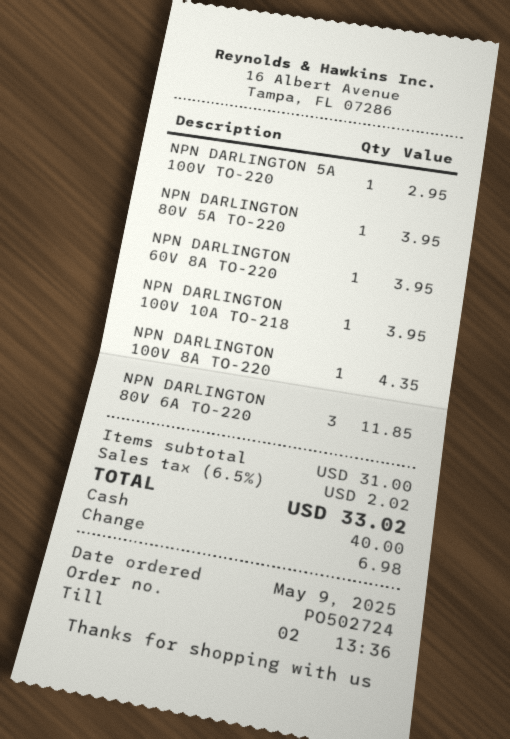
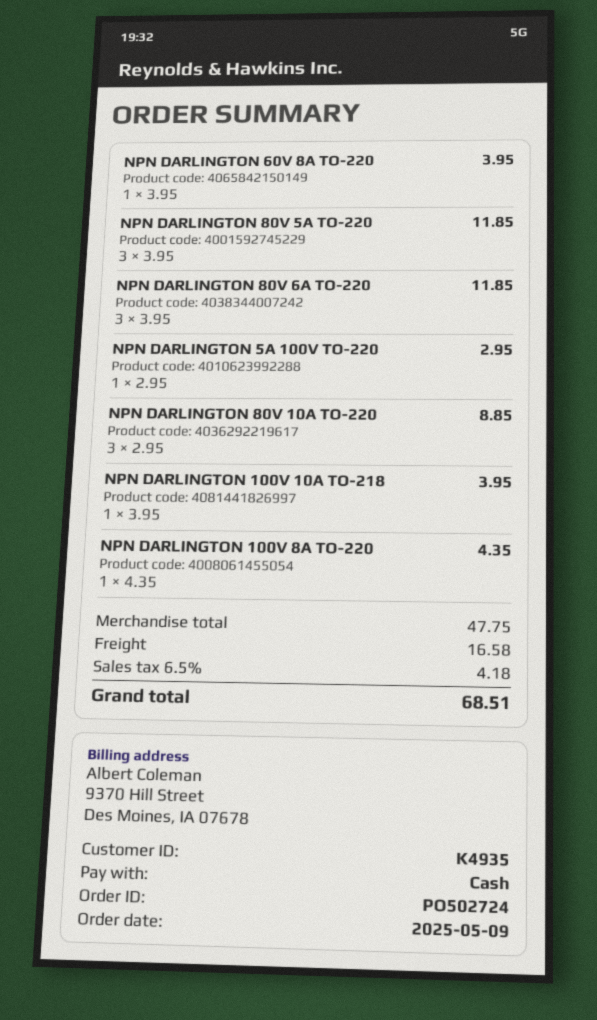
NPN DARLINGTON 80V 5A TO-220: 1 for 3.95 -> 3 for 11.85
NPN DARLINGTON 80V 10A TO-220: none -> 3 for 8.85
subtotal: 31.00 -> 47.75
shipping: none -> 16.58
tax: 6.5% = 2.02 -> 6.5% = 4.18
total: 33.02 -> 68.51

